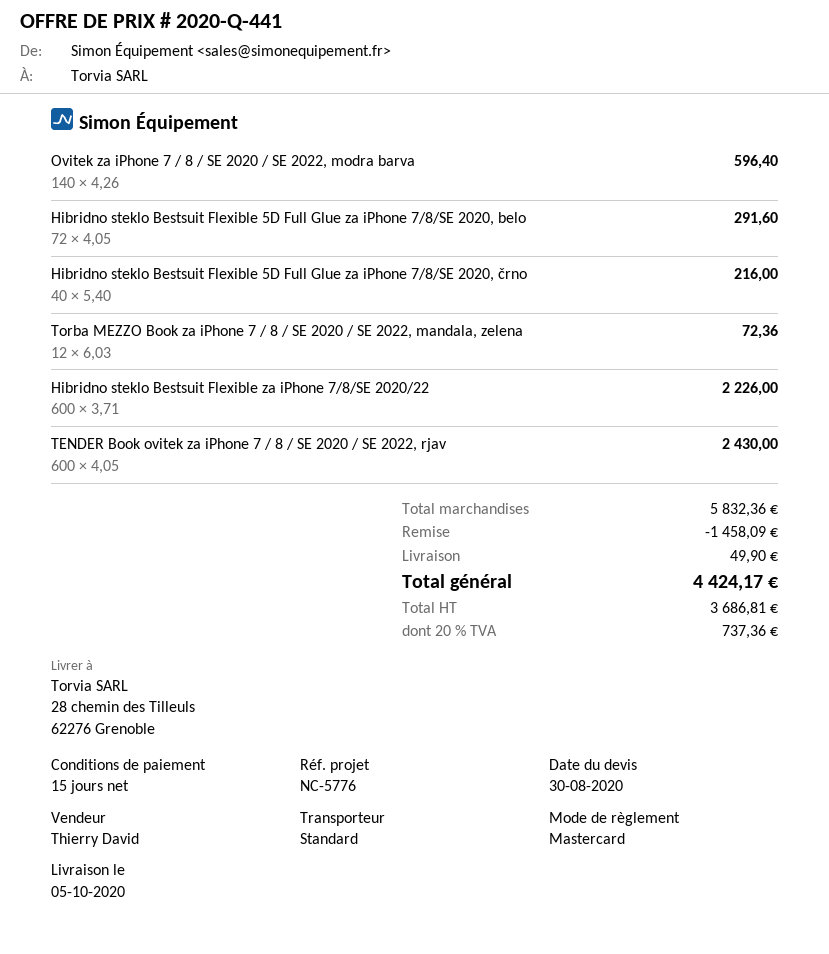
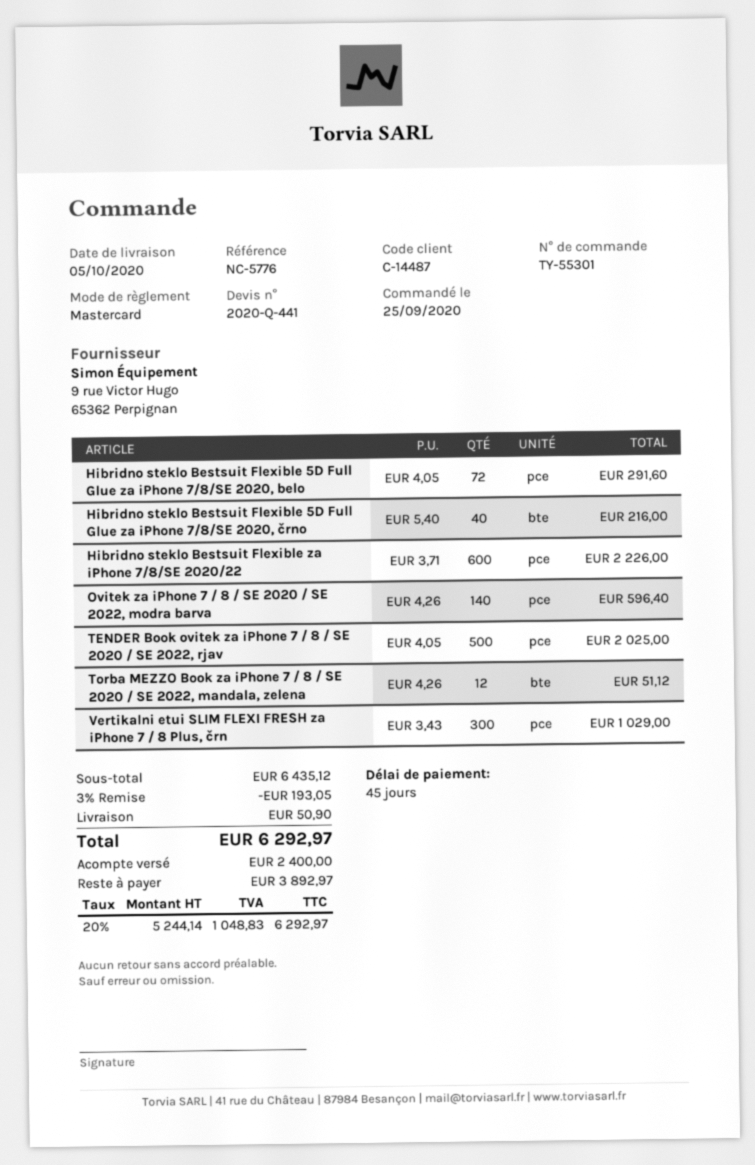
payment terms: 15 days -> 45 days
Torba MEZZO Book za iPhone 7 / 8 / SE 2020 / SE 2022, mandala, zelena: 12 x 6.03 = 72.36 -> 12 x 4.26 = 51.12
TENDER Book ovitek za iPhone 7 / 8 / SE 2020 / SE 2022, rjav: 600 x 4.05 = 2430.00 -> 500 x 4.05 = 2025.00
Vertikalni etui SLIM FLEXI FRESH za iPhone 7 / 8 Plus, črn: none -> 300 x 3.43 = 1029.00
subtotal: 5832.36 -> 6435.12
discount: 1458.09 -> 193.05
shipping: 49.90 -> 50.90
net: 3686.81 -> 5244.14
tax: 20% = 737.36 -> 20% = 1048.83
total: 4424.17 -> 6292.97

